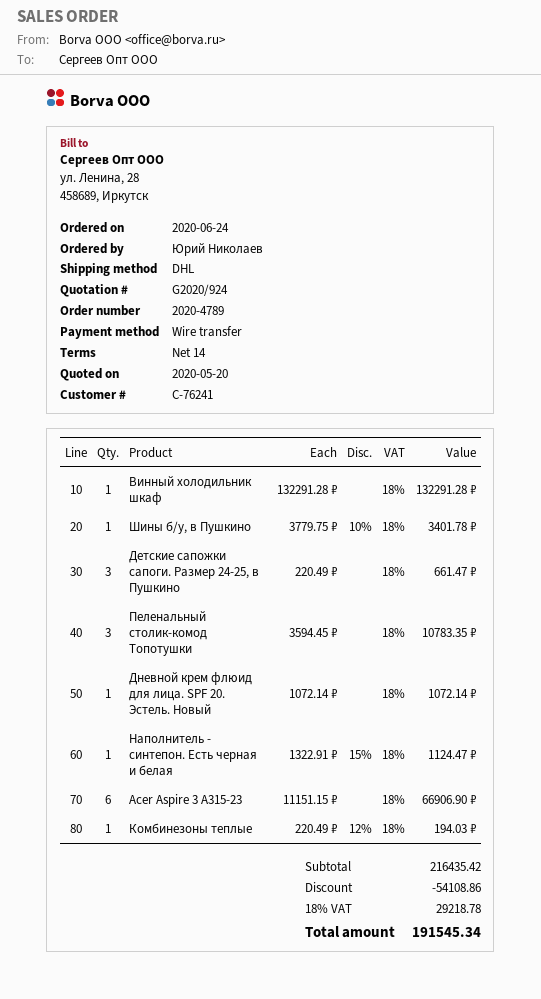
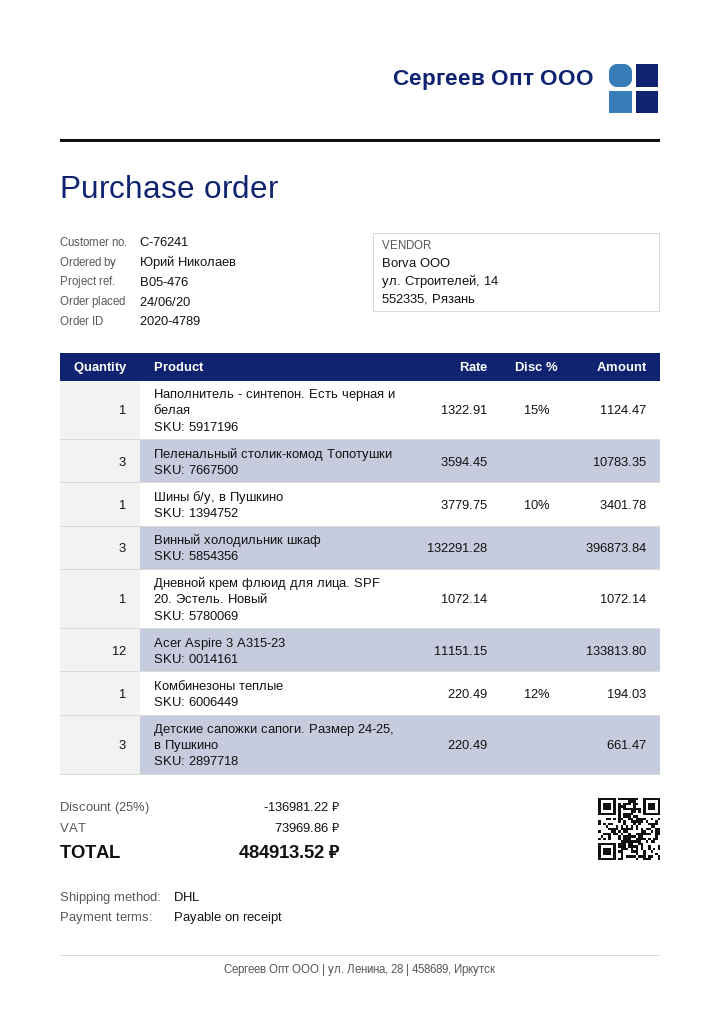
payment terms: 14 days -> on receipt
Винный холодильник шкаф: 1 x 132291.28 = 132291.28 -> 3 x 132291.28 = 396873.84
Acer Aspire 3 A315-23: 6 x 11151.15 = 66906.90 -> 12 x 11151.15 = 133813.80
discount: 54108.86 -> 136981.22
tax: 29218.78 -> 73969.86
total: 191545.34 -> 484913.52

